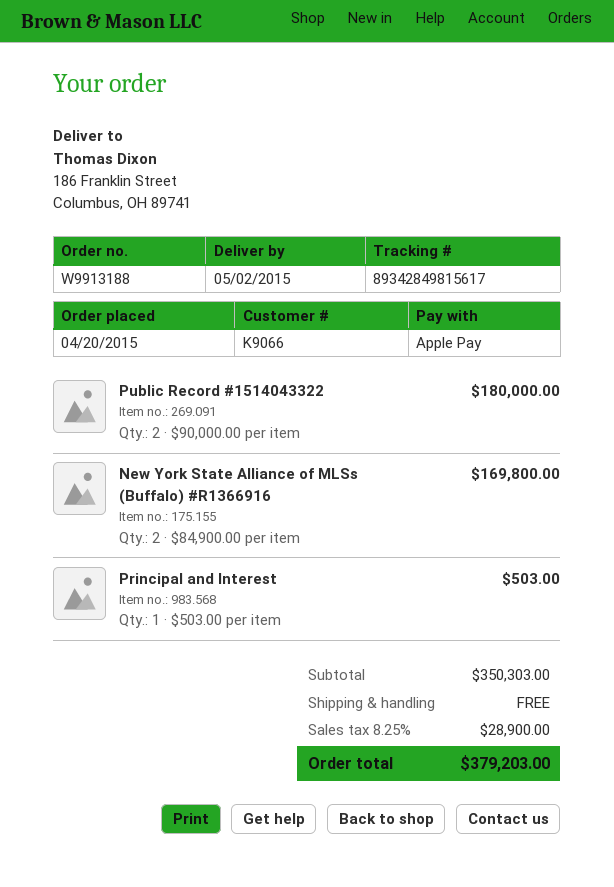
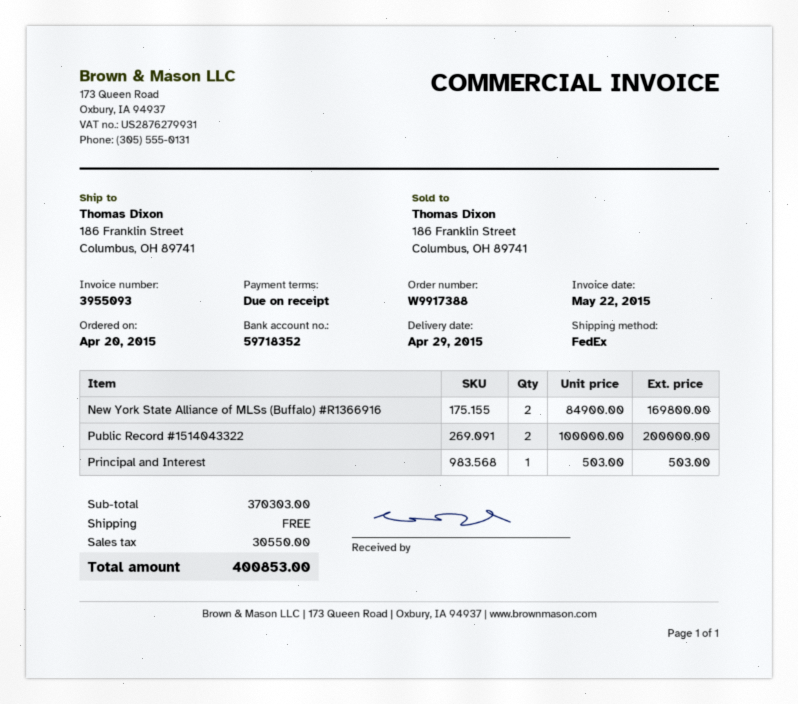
order number: W9913188 -> W9917388
delivery date: 2015-05-02 -> 2015-04-29
Public Record #1514043322: 2 x 90000.00 = 180000.00 -> 2 x 100000.00 = 200000.00
subtotal: 350303.00 -> 370303.00
tax: 28900.00 -> 30550.00
total: 379203.00 -> 400853.00

